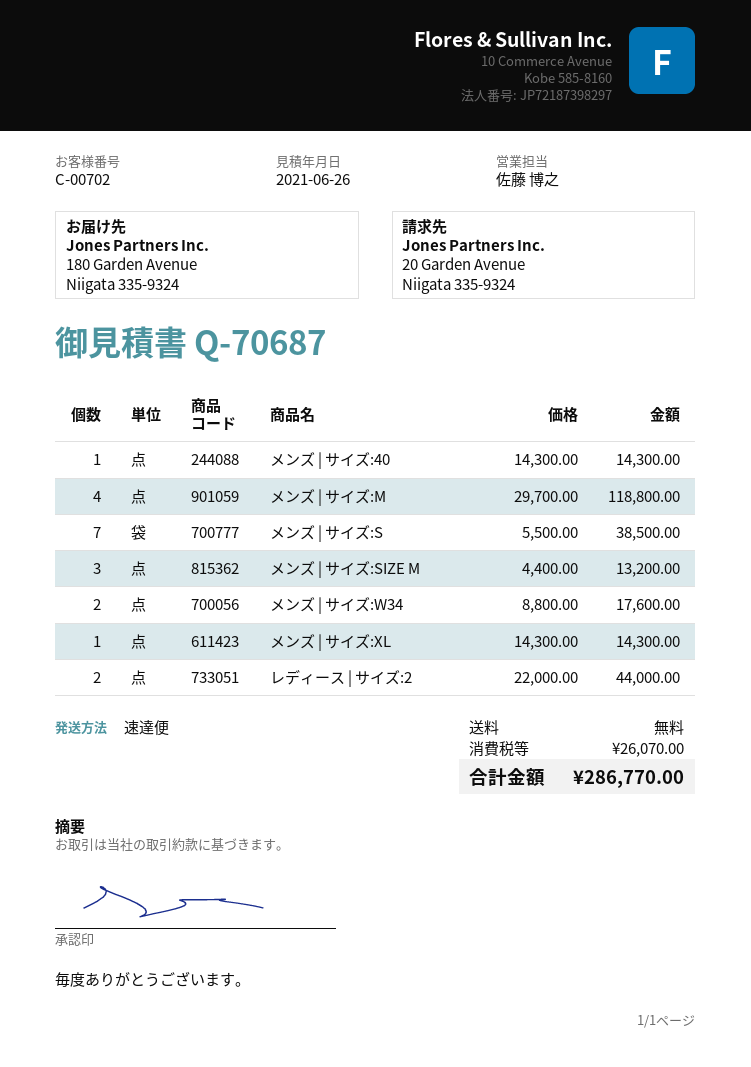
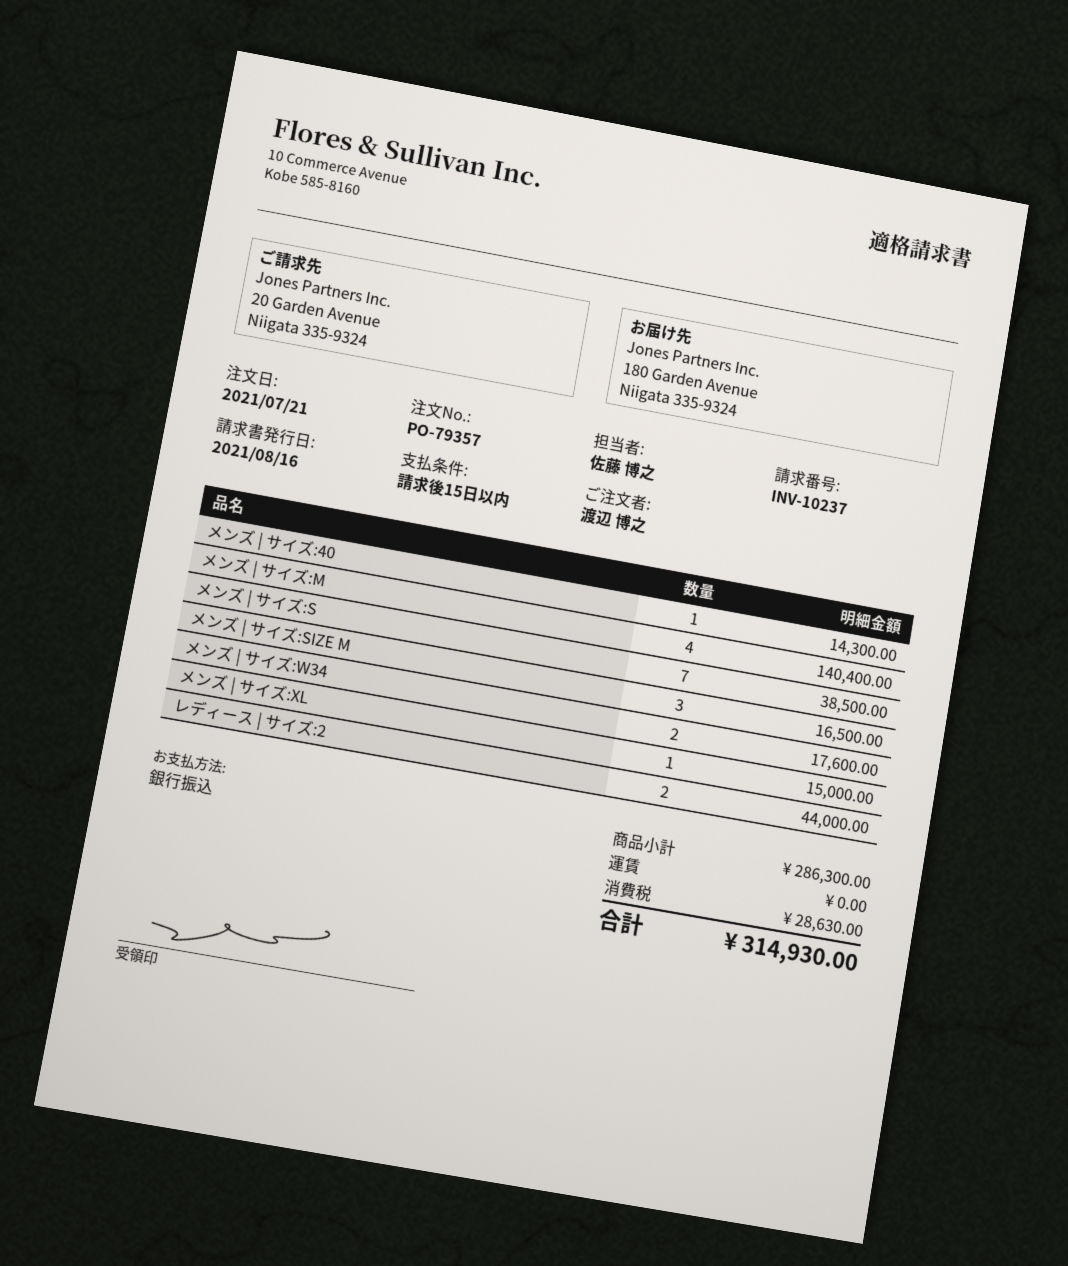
メンズ | サイズ:M: 4 for 118800.00 -> 4 for 140400.00
メンズ | サイズ:SIZE M: 3 for 13200.00 -> 3 for 16500.00
メンズ | サイズ:XL: 1 for 14300.00 -> 1 for 15000.00
tax: 26070.00 -> 28630.00
total: 286770.00 -> 314930.00

